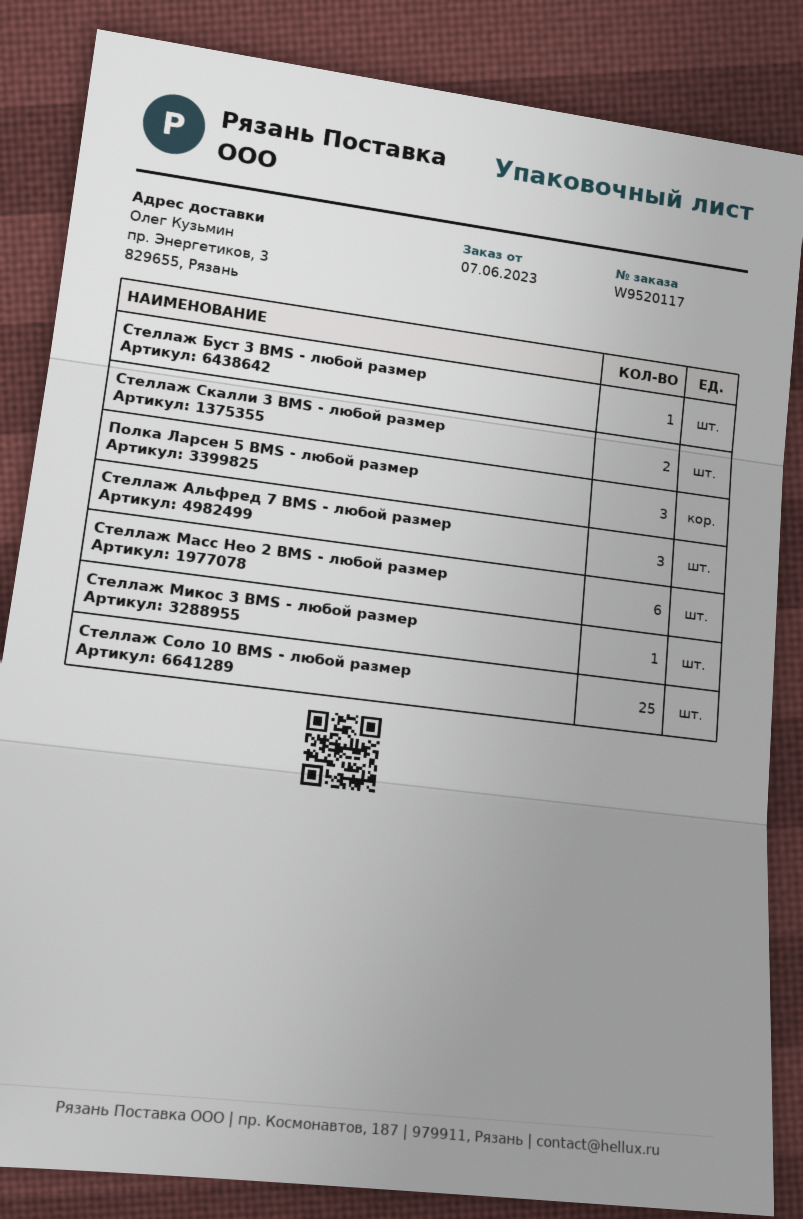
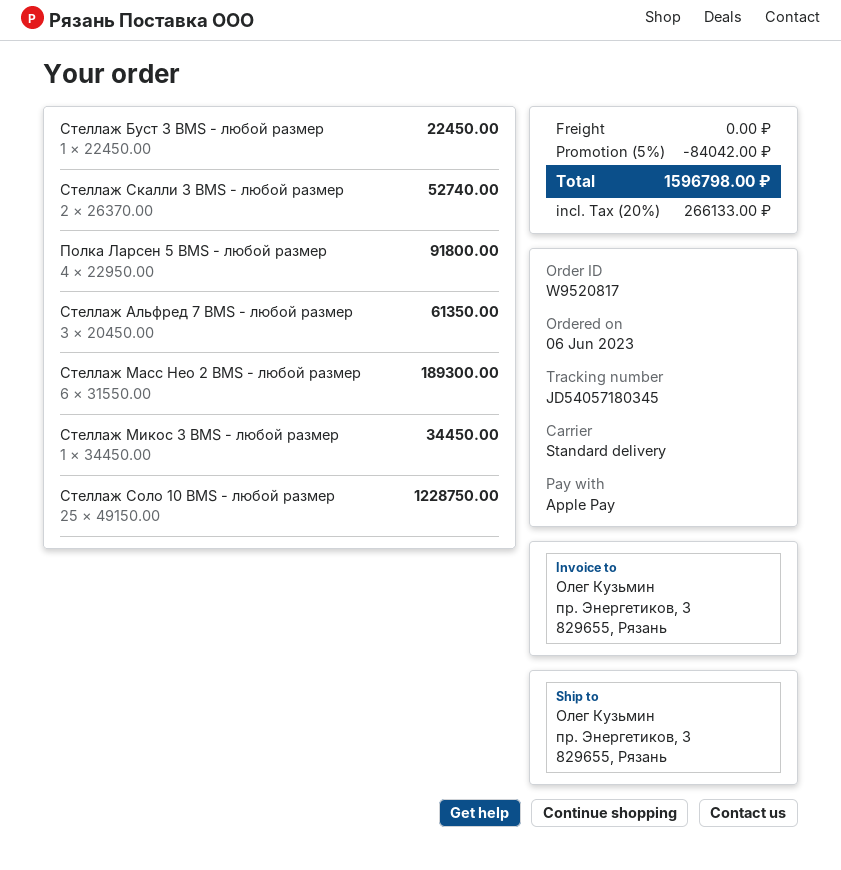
order number: W9520117 -> W9520817
order date: 2023-06-07 -> 2023-06-06
Полка Ларсен 5 BMS - любой размер: 3 -> 4

